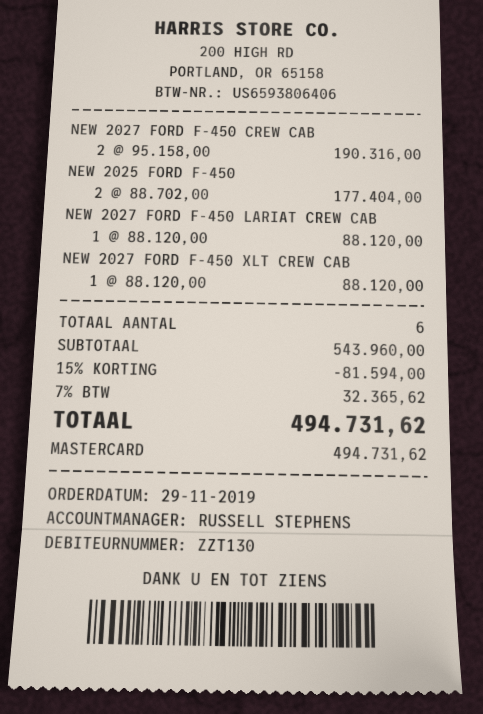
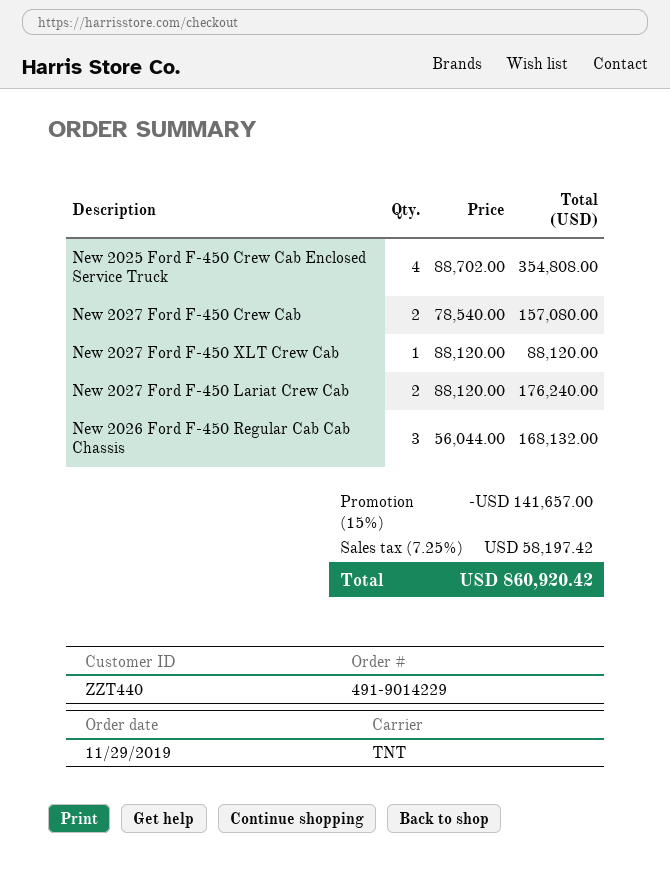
customer number: ZZT130 -> ZZT440
NEW 2027 FORD F-450 CREW CAB: 2 x 95158.00 = 190316.00 -> 2 x 78540.00 = 157080.00
NEW 2025 FORD F-450: 2 x 88702.00 = 177404.00 -> 4 x 88702.00 = 354808.00
NEW 2027 FORD F-450 LARIAT CREW CAB: 1 x 88120.00 = 88120.00 -> 2 x 88120.00 = 176240.00
New 2026 Ford F-450 Regular Cab Cab Chassis: none -> 3 x 56044.00 = 168132.00
discount: 15% = 81594.00 -> 15% = 141657.00
tax: 7% = 32365.62 -> 7.25% = 58197.42
total: 494731.62 -> 860920.42

